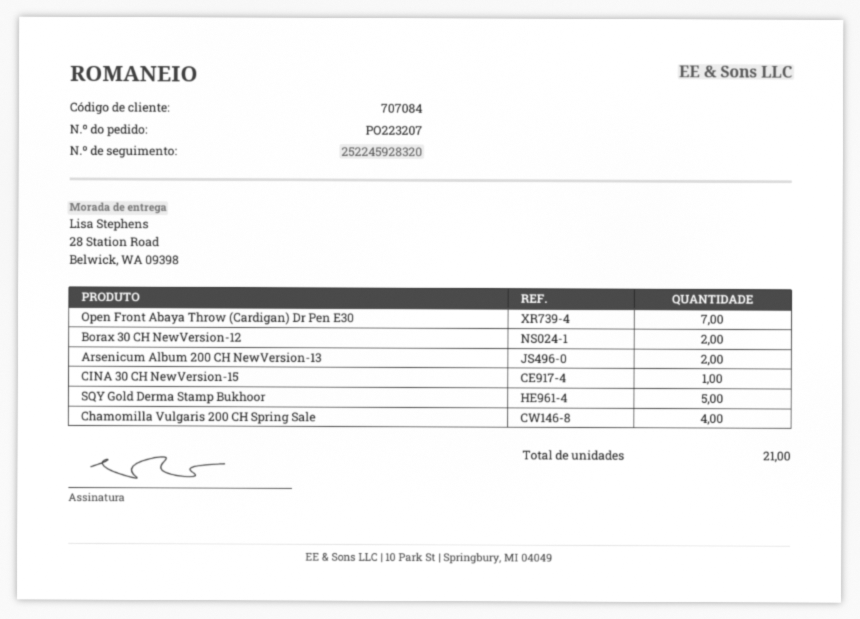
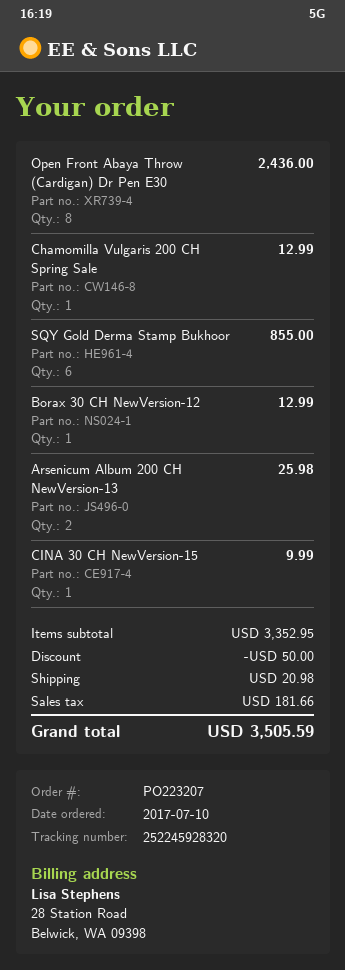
Open Front Abaya Throw (Cardigan) Dr Pen E30: 7 -> 8
Borax 30 CH NewVersion-12: 2 -> 1
SQY Gold Derma Stamp Bukhoor: 5 -> 6
Chamomilla Vulgaris 200 CH Spring Sale: 4 -> 1

